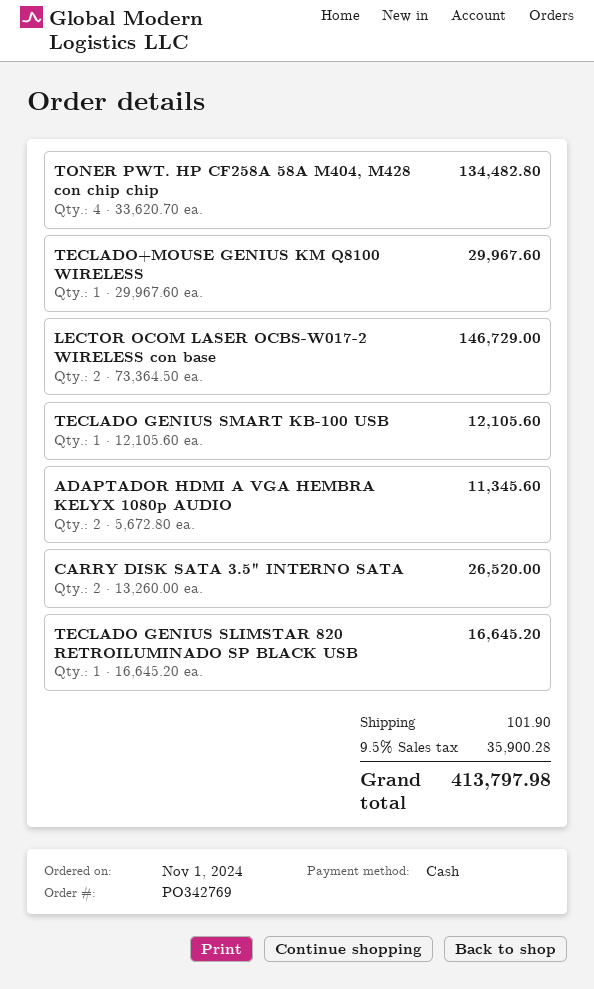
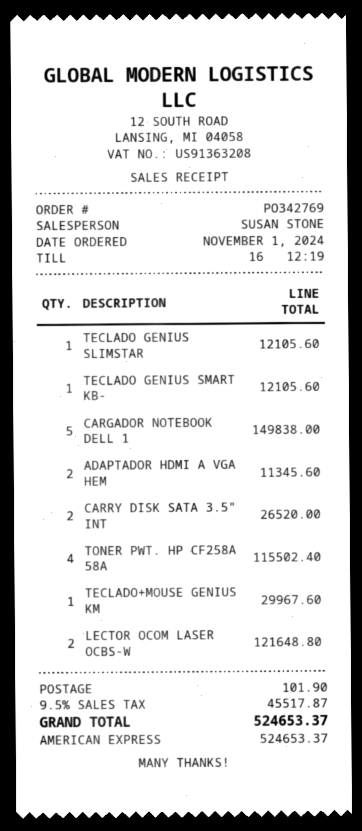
payment method: cash -> American Express
TONER PWT. HP CF258A 58A M404, M428 con chip chip: 4 for 134482.80 -> 4 for 115502.40
LECTOR OCOM LASER OCBS-W017-2 WIRELESS con base: 2 for 146729.00 -> 2 for 121648.80
TECLADO GENIUS SLIMSTAR 820 RETROILUMINADO SP BLACK USB: 1 for 16645.20 -> 1 for 12105.60
CARGADOR NOTEBOOK DELL 1: none -> 5 for 149838.00
tax: 9.5% = 35900.28 -> 9.5% = 45517.87
total: 413797.98 -> 524653.37

